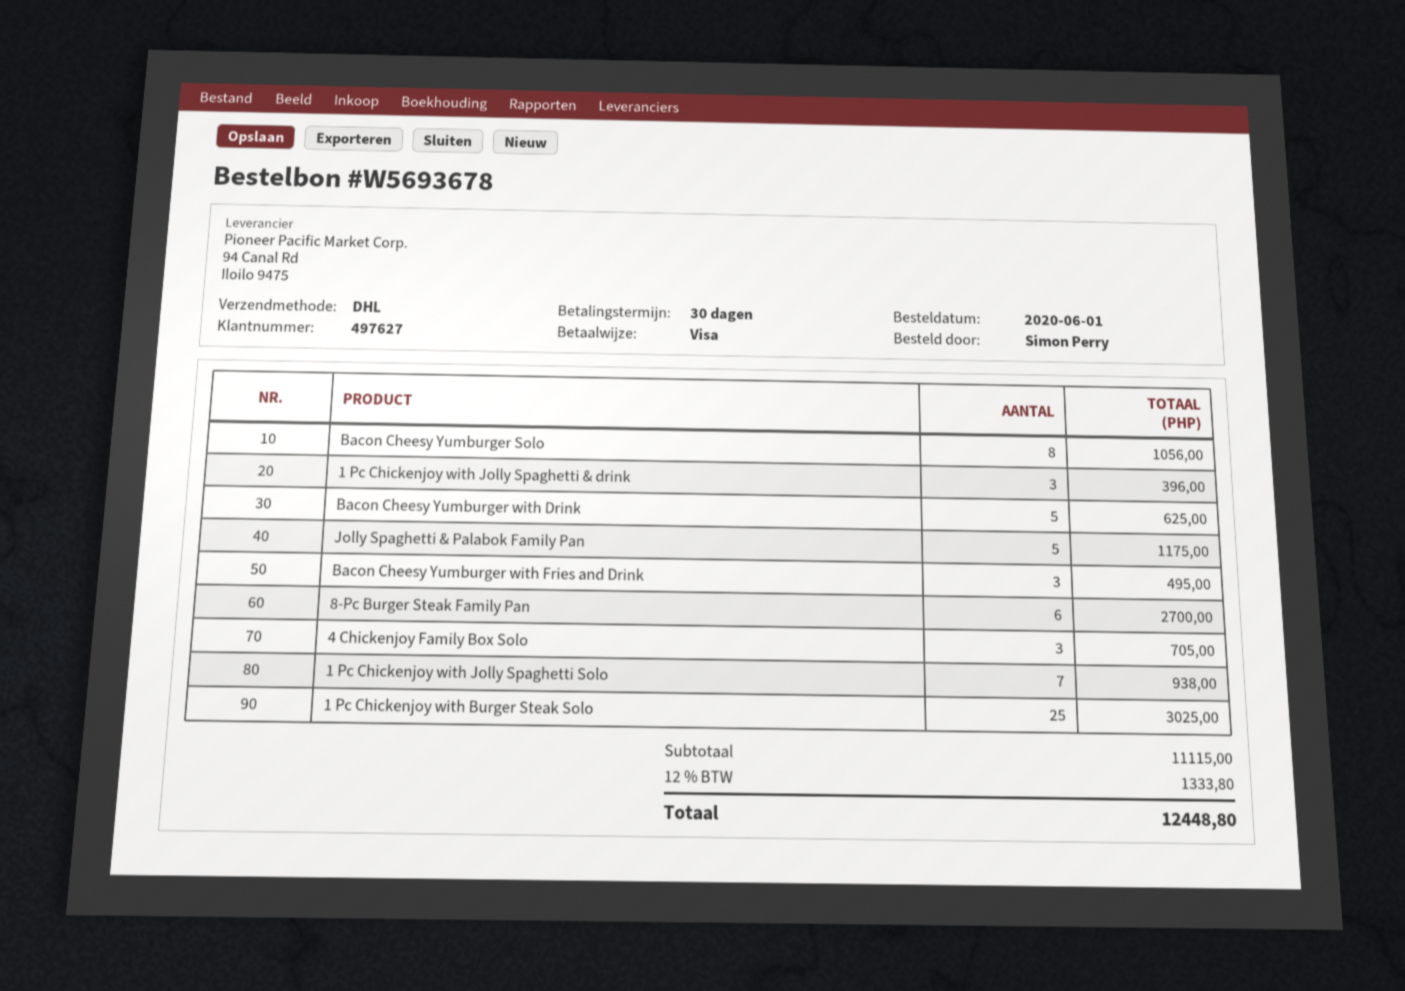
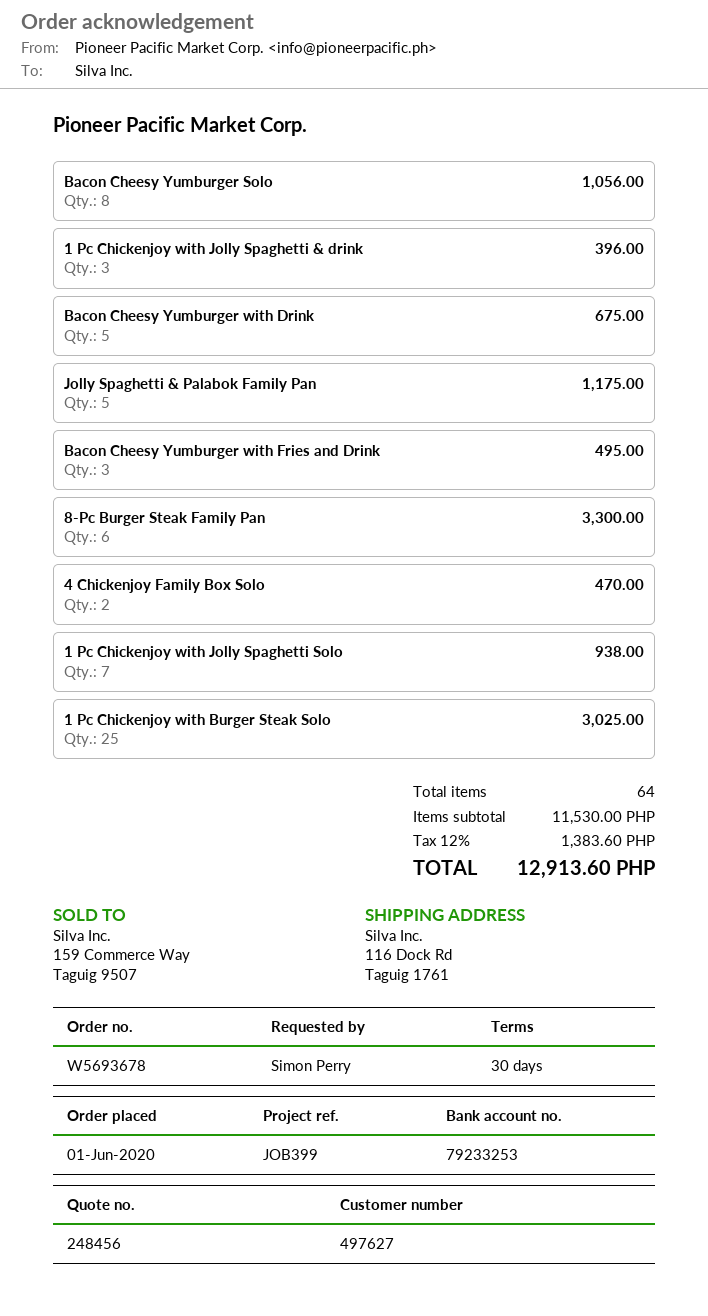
Bacon Cheesy Yumburger with Drink: 5 for 625.00 -> 5 for 675.00
8-Pc Burger Steak Family Pan: 6 for 2700.00 -> 6 for 3300.00
4 Chickenjoy Family Box Solo: 3 for 705.00 -> 2 for 470.00
subtotal: 11115.00 -> 11530.00
tax: 12% = 1333.80 -> 12% = 1383.60
total: 12448.80 -> 12913.60

